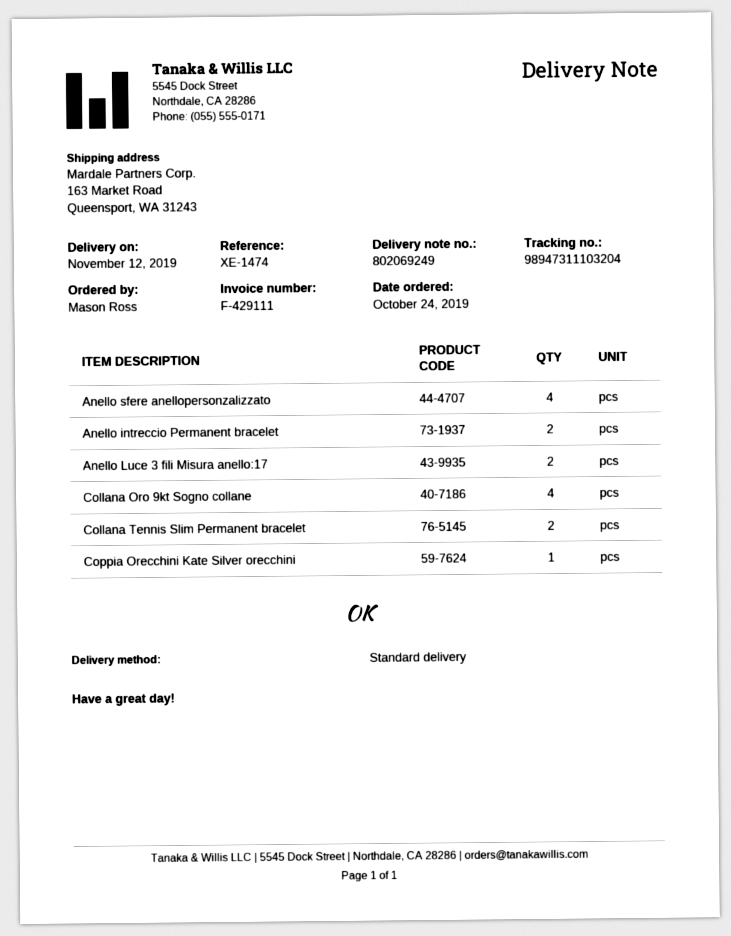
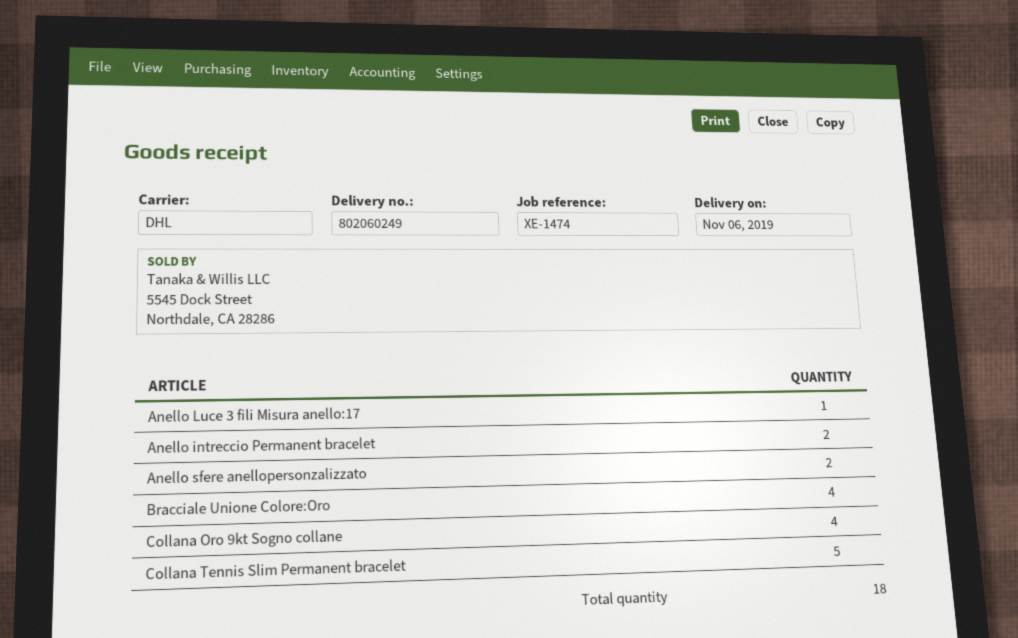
delivery note number: 802069249 -> 802060249
delivery date: 2019-11-12 -> 2019-11-06
shipping method: standard -> DHL
Anello sfere anellopersonzalizzato: 4 -> 2
Anello Luce 3 fili Misura anello:17: 2 -> 1
Collana Tennis Slim Permanent bracelet: 2 -> 5
Coppia Orecchini Kate Silver orecchini: 1 -> none
Bracciale Unione Colore:Oro: none -> 4

